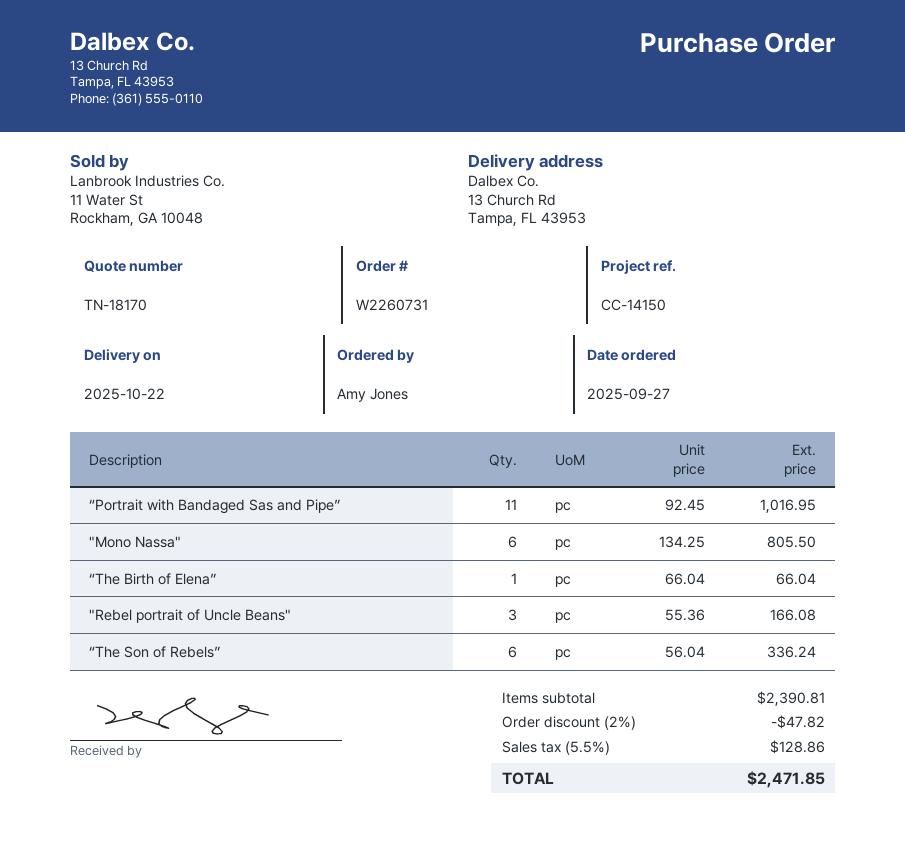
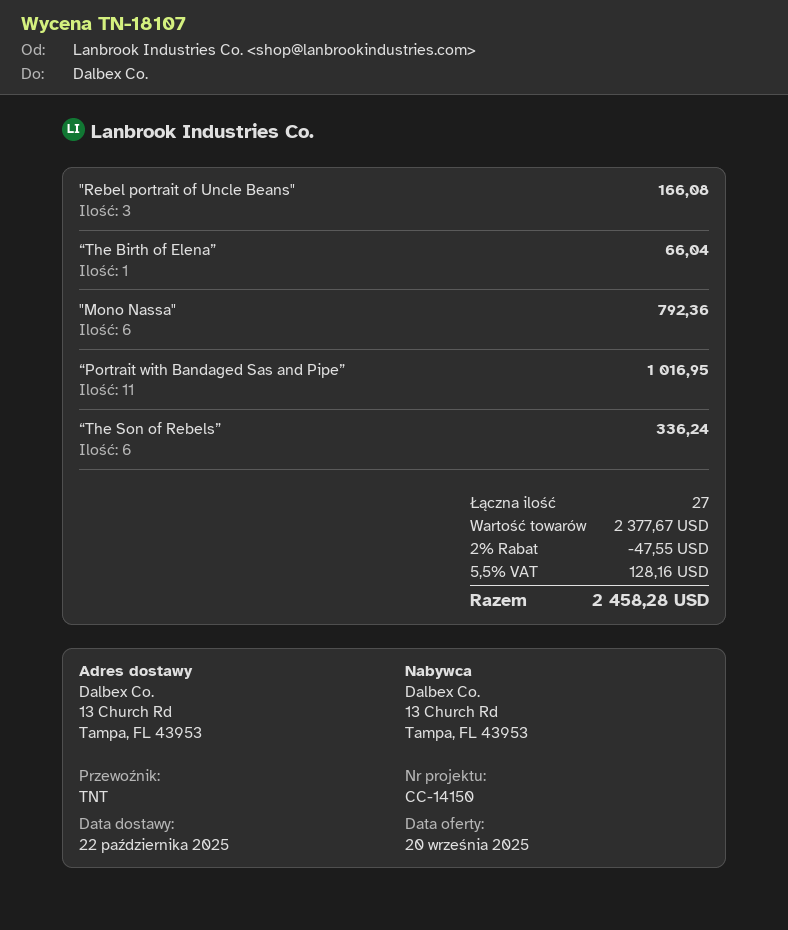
quote number: TN-18170 -> TN-18107
"Mono Nassa": 6 for 805.50 -> 6 for 792.36
subtotal: 2390.81 -> 2377.67
discount: 2% = 47.82 -> 2% = 47.55
tax: 5.5% = 128.86 -> 5.5% = 128.16
total: 2471.85 -> 2458.28

